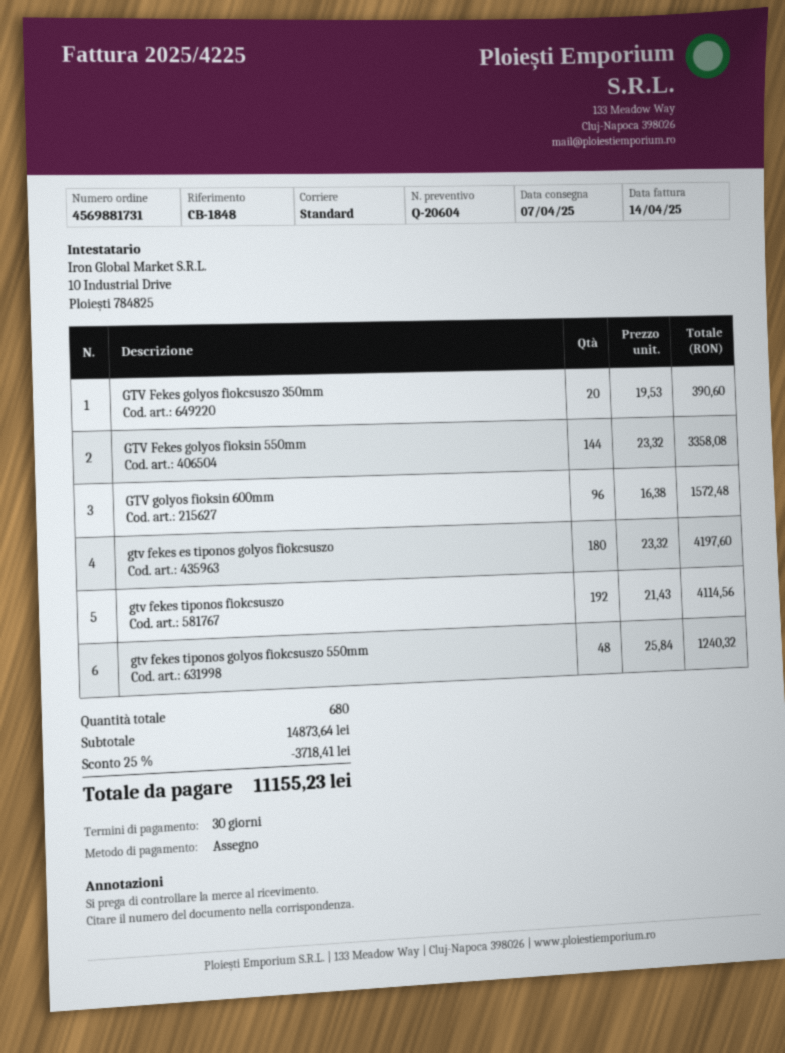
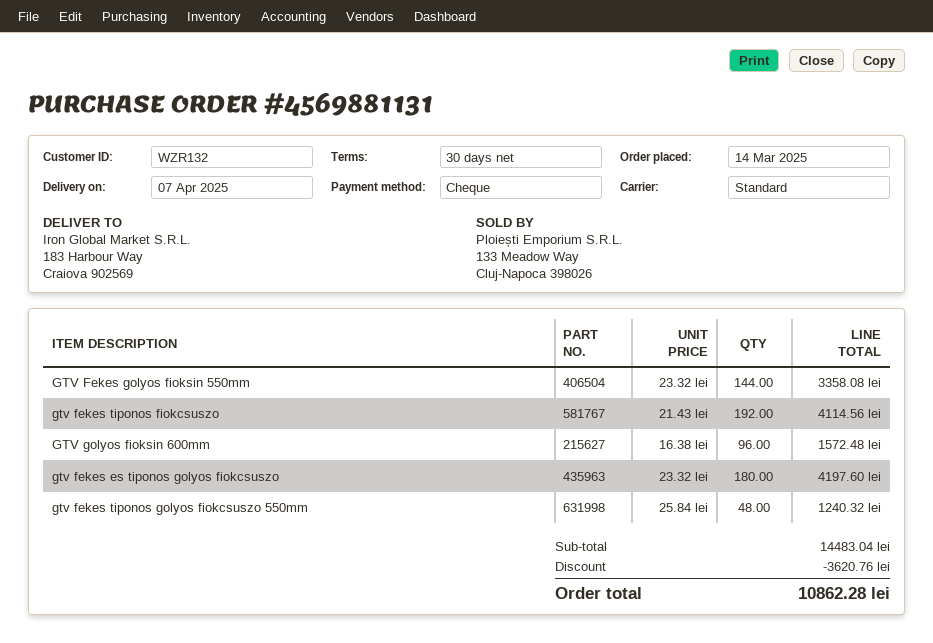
order number: 4569881731 -> 4569881131
GTV Fekes golyos fiokcsuszo 350mm: 20 x 19.53 = 390.60 -> none
subtotal: 14873.64 -> 14483.04
discount: 3718.41 -> 3620.76
total: 11155.23 -> 10862.28

